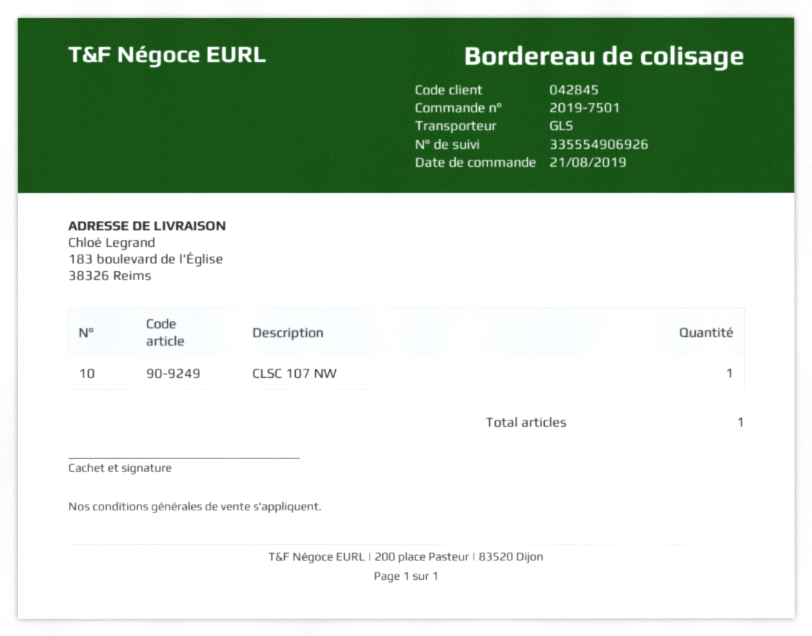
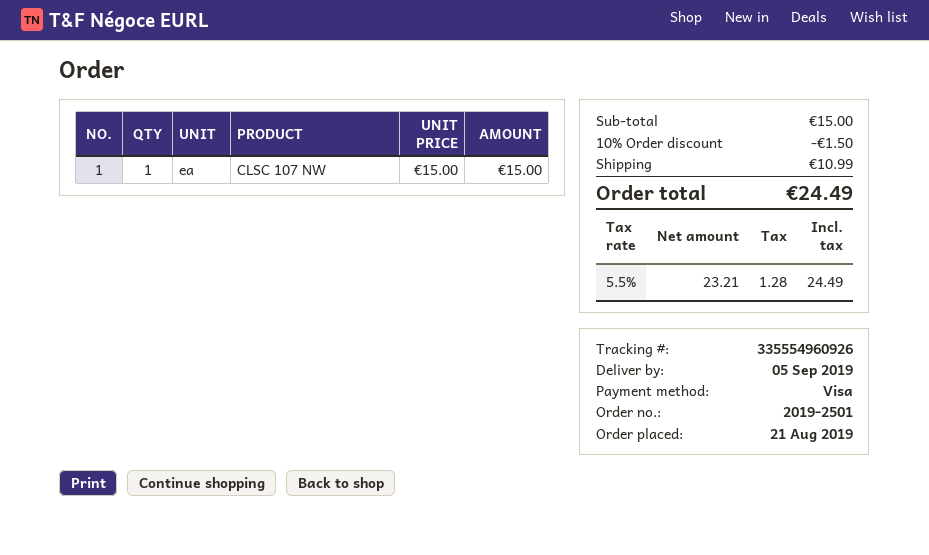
order number: 2019-7501 -> 2019-2501
tracking number: 335554906926 -> 335554960926

